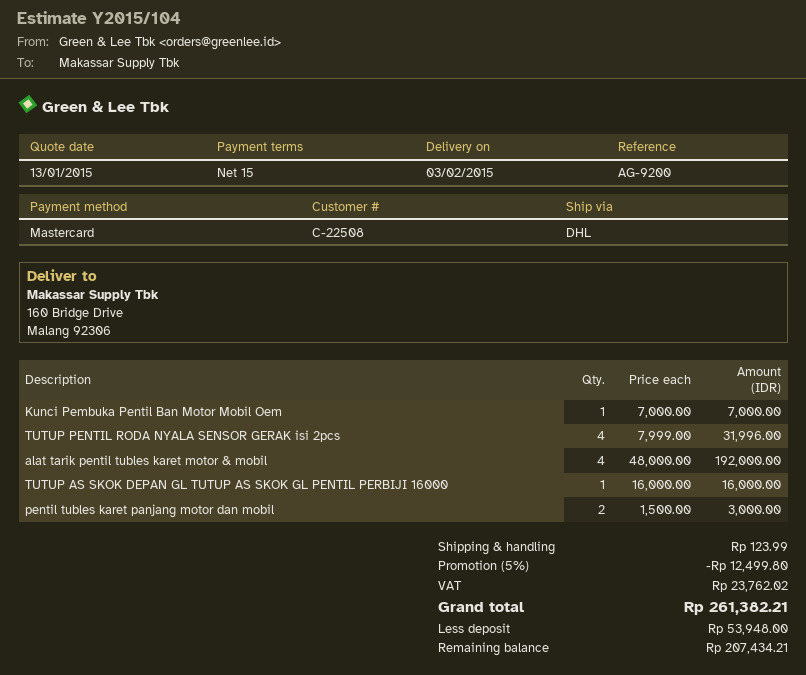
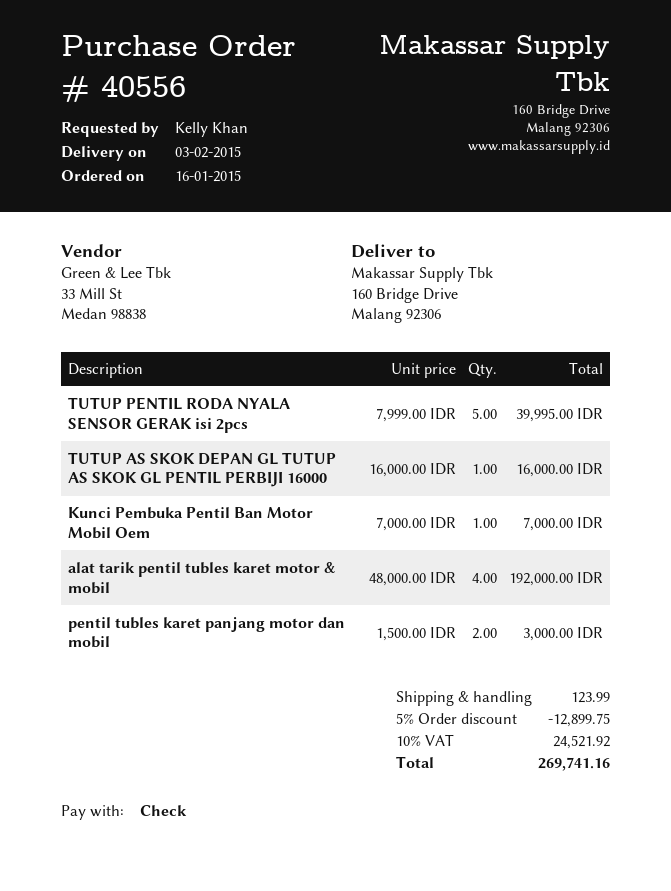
payment method: Mastercard -> cheque
TUTUP PENTIL RODA NYALA SENSOR GERAK isi 2pcs: 4 x 7999.00 = 31996.00 -> 5 x 7999.00 = 39995.00
discount: 5% = 12499.80 -> 5% = 12899.75
tax: 23762.02 -> 24521.92
total: 261382.21 -> 269741.16

